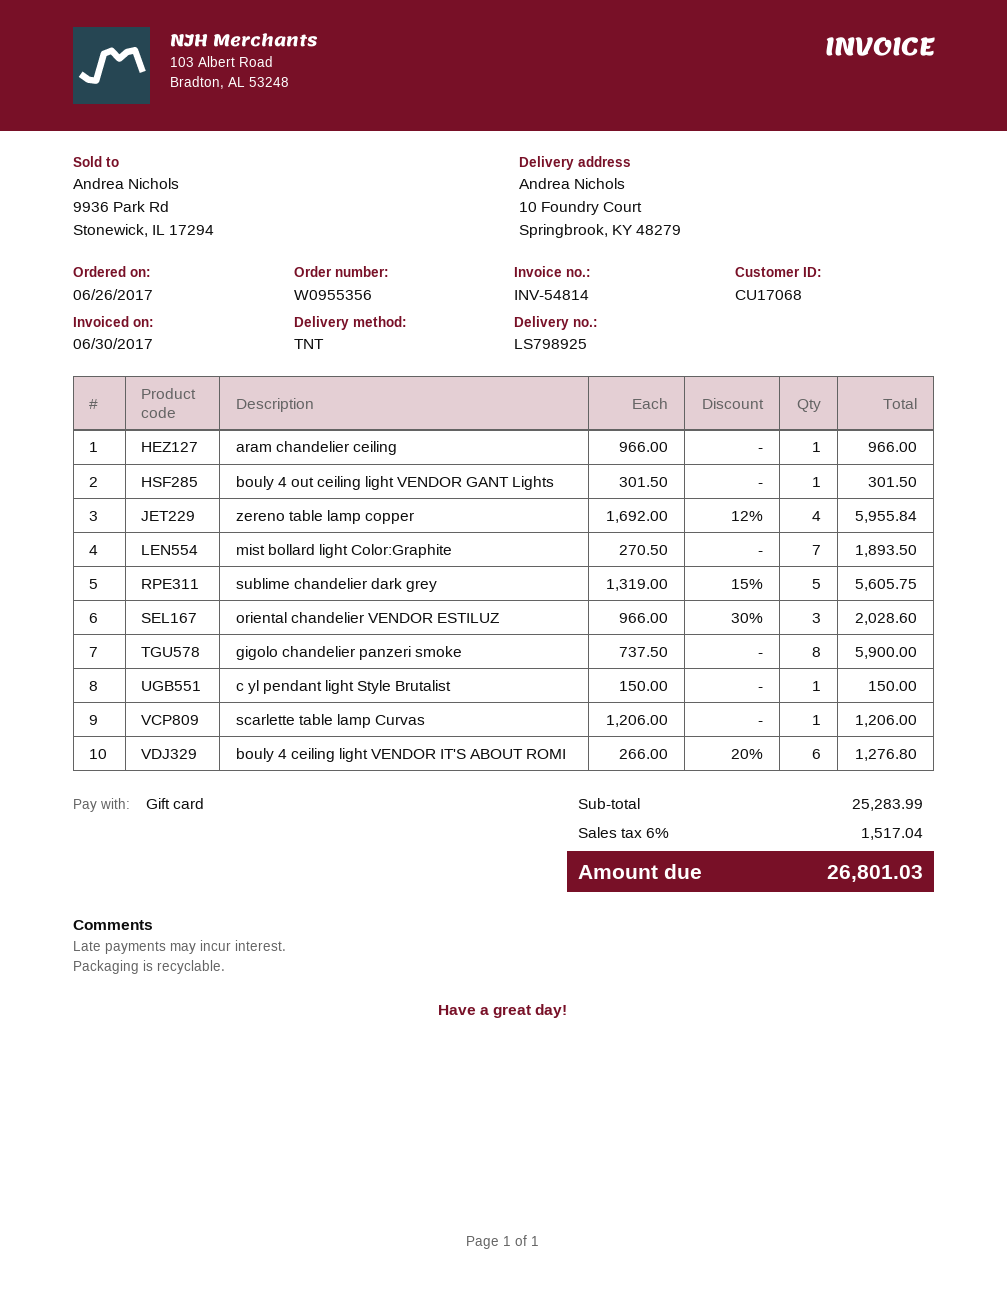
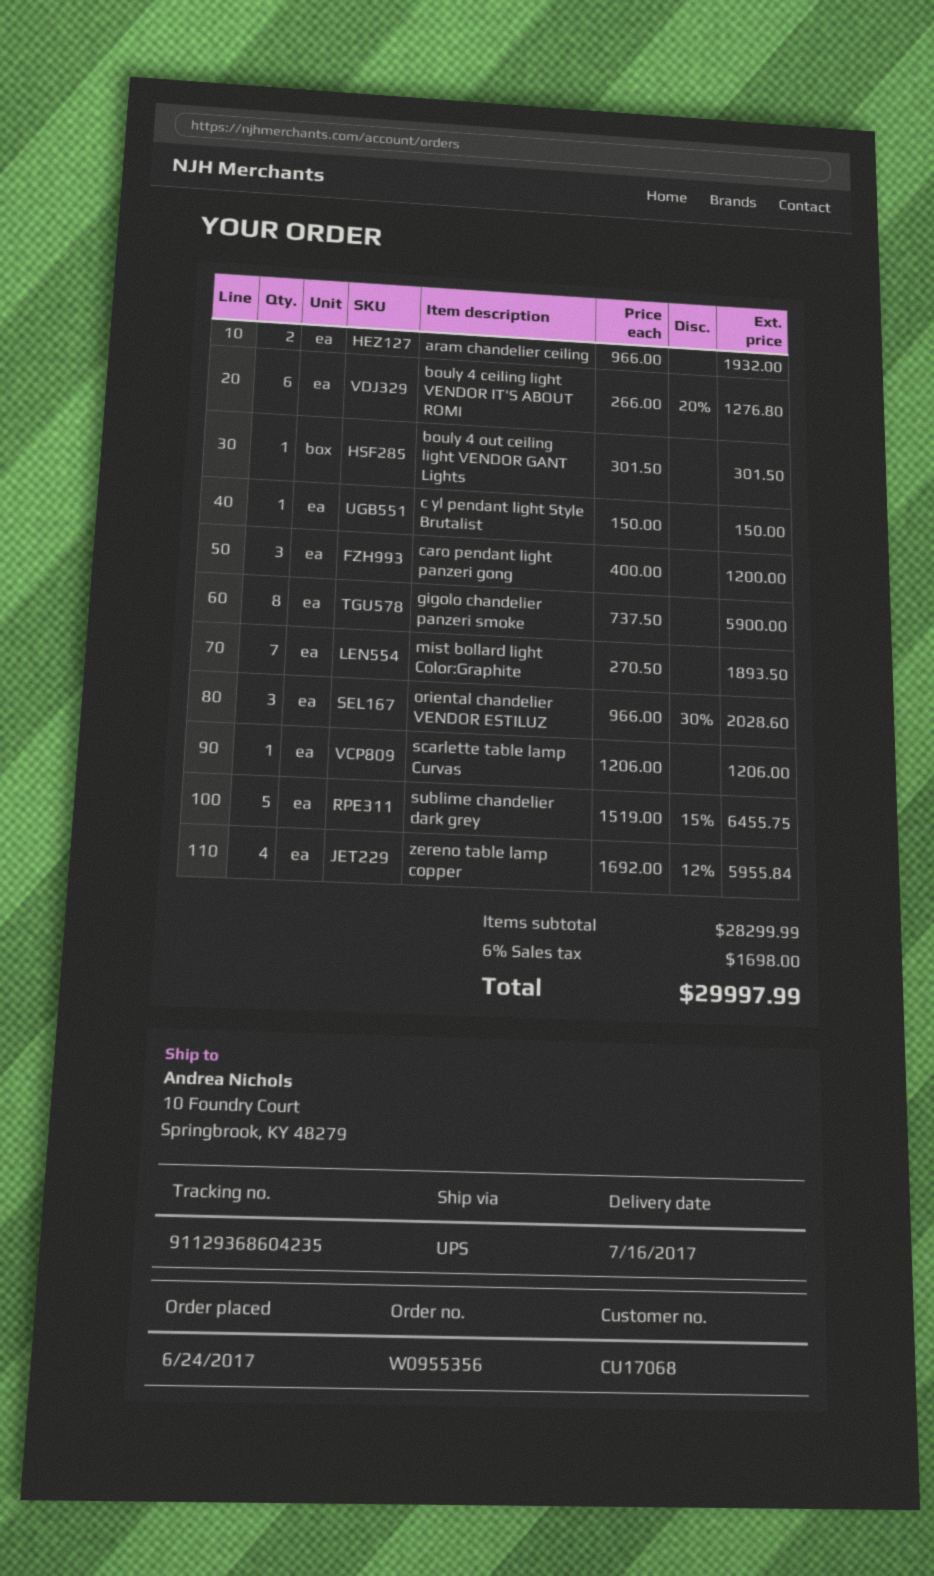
order date: 2017-06-26 -> 2017-06-24
shipping method: TNT -> UPS
aram chandelier ceiling: 1 x 966.00 = 966.00 -> 2 x 966.00 = 1932.00
sublime chandelier dark grey: 5 x 1319.00 - 15% = 5605.75 -> 5 x 1519.00 - 15% = 6455.75
caro pendant light panzeri gong: none -> 3 x 400.00 = 1200.00
subtotal: 25283.99 -> 28299.99
tax: 6% = 1517.04 -> 6% = 1698.00
total: 26801.03 -> 29997.99

